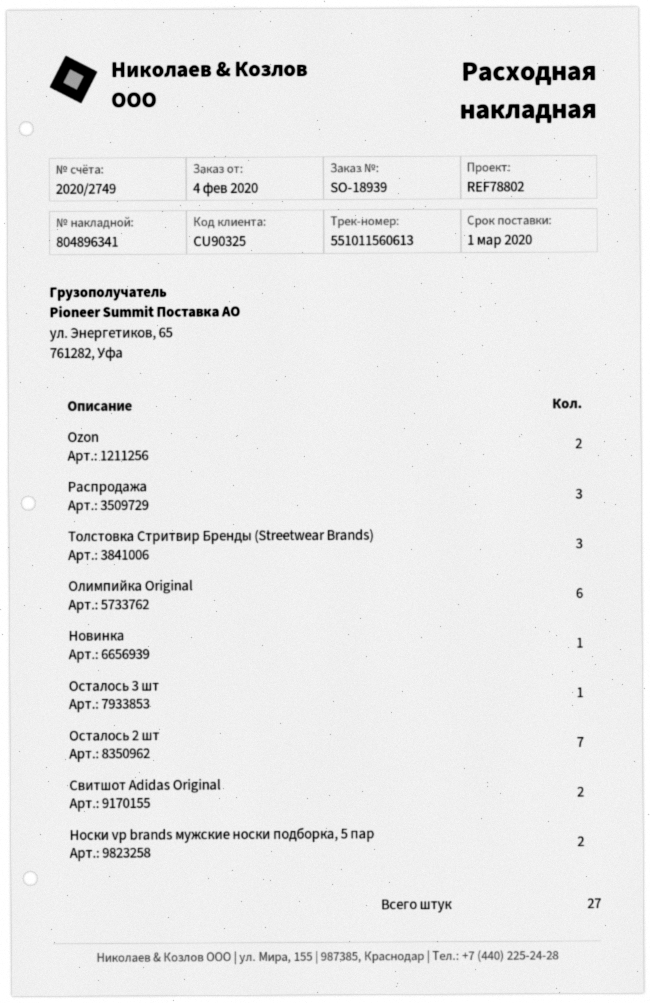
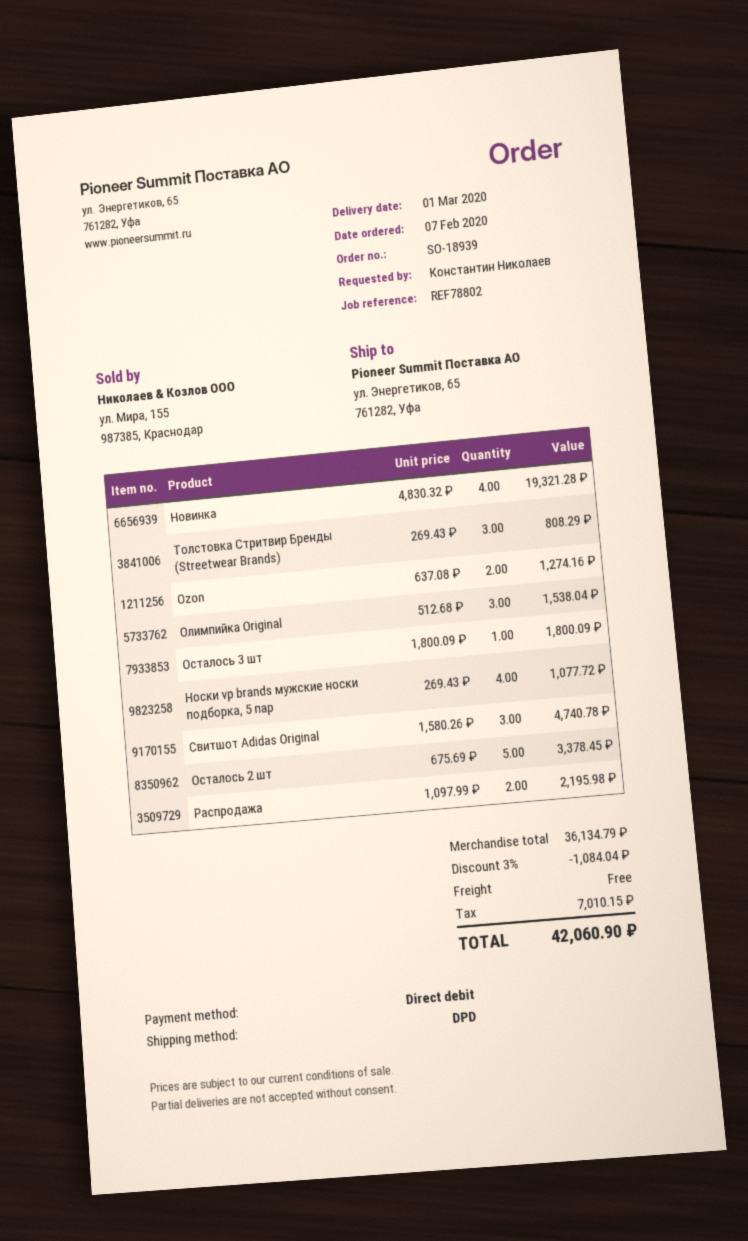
order date: 2020-02-04 -> 2020-02-07
Распродажа: 3 -> 2
Олимпийка Original: 6 -> 3
Новинка: 1 -> 4
Осталось 2 шт: 7 -> 5
Свитшот Adidas Original: 2 -> 3
Носки vp brands мужские носки подборка, 5 пар: 2 -> 4

